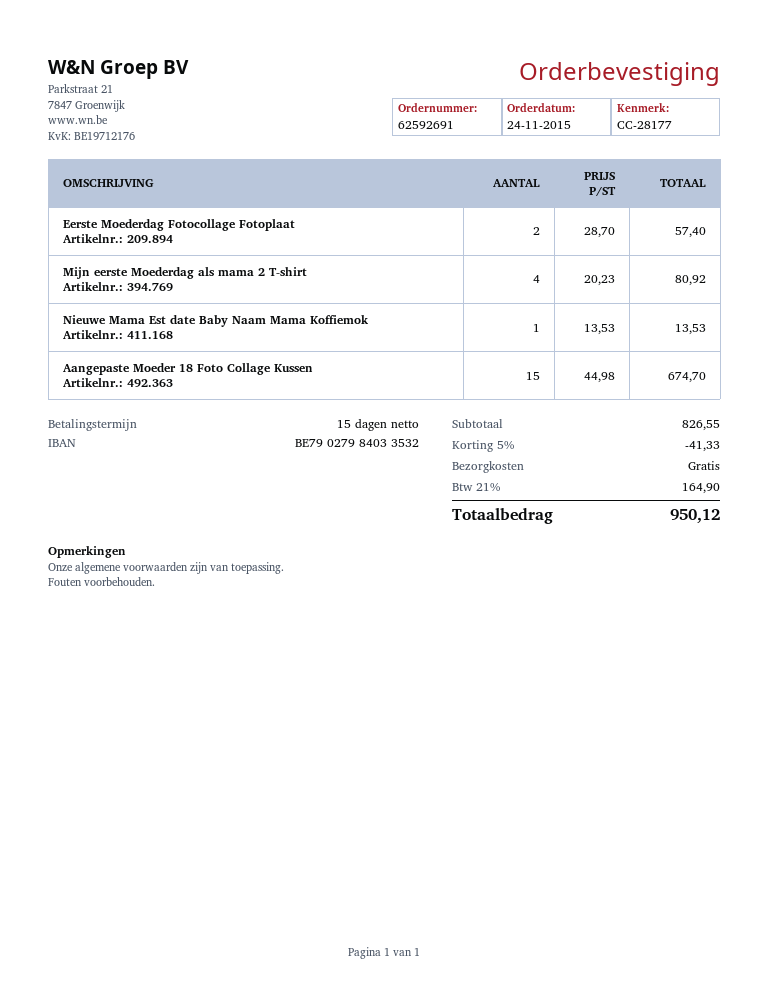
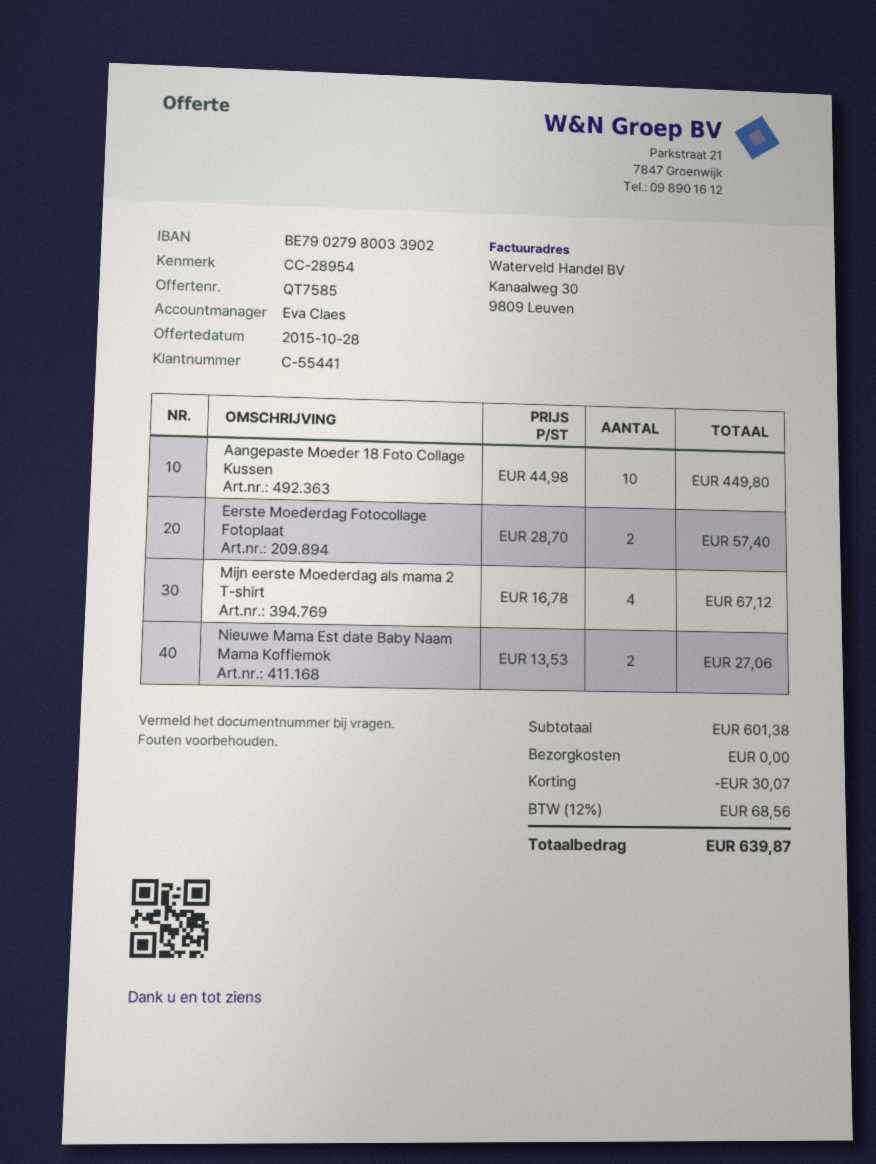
reference: CC-28177 -> CC-28954
bank account: BE79027984033532 -> BE79027980033902
Mijn eerste Moederdag als mama 2 T-shirt: 4 x 20.23 = 80.92 -> 4 x 16.78 = 67.12
Nieuwe Mama Est date Baby Naam Mama Koffiemok: 1 x 13.53 = 13.53 -> 2 x 13.53 = 27.06
Aangepaste Moeder 18 Foto Collage Kussen: 15 x 44.98 = 674.70 -> 10 x 44.98 = 449.80
subtotal: 826.55 -> 601.38
discount: 41.33 -> 30.07
tax: 21% = 164.90 -> 12% = 68.56
total: 950.12 -> 639.87

